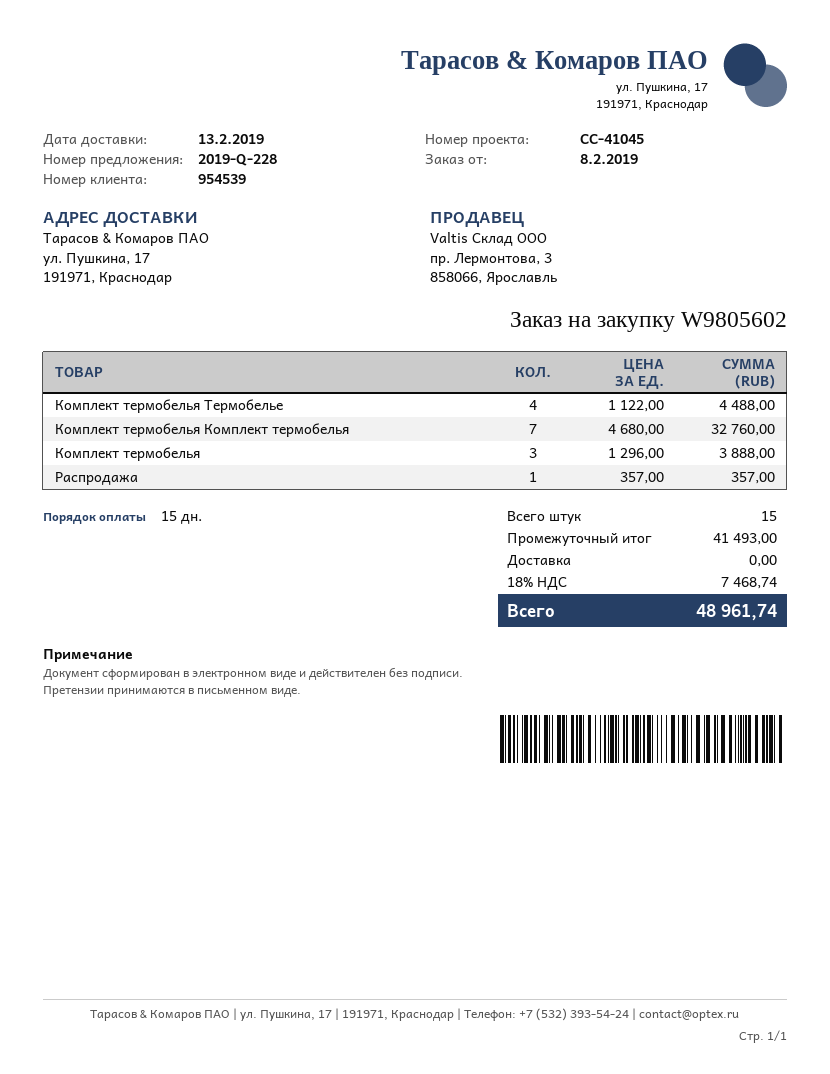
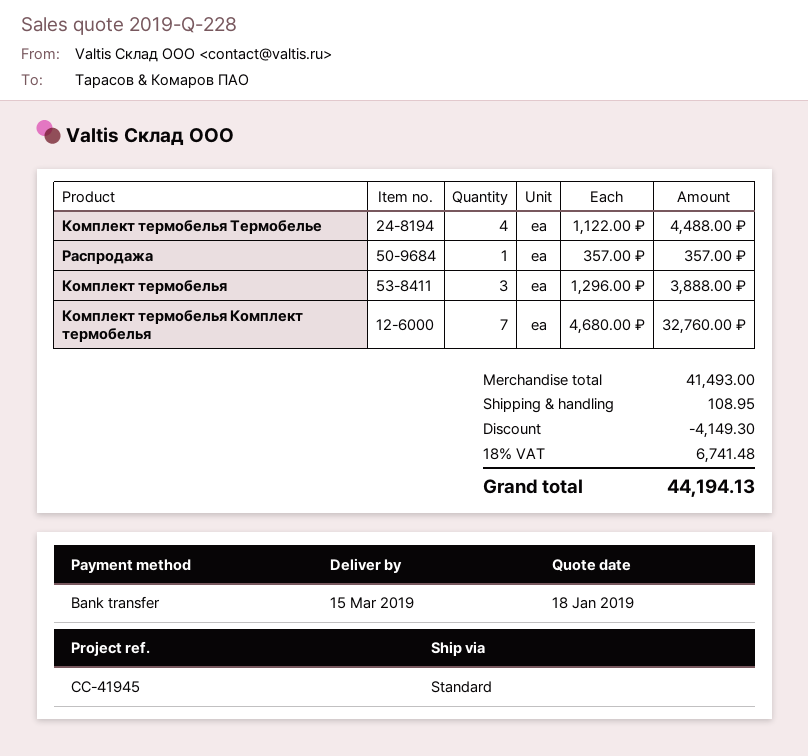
delivery date: 2019-02-13 -> 2019-03-15
reference: CC-41045 -> CC-41945
discount: none -> 4149.30
shipping: 0.00 -> 108.95
tax: 18% = 7468.74 -> 18% = 6741.48
total: 48961.74 -> 44194.13

